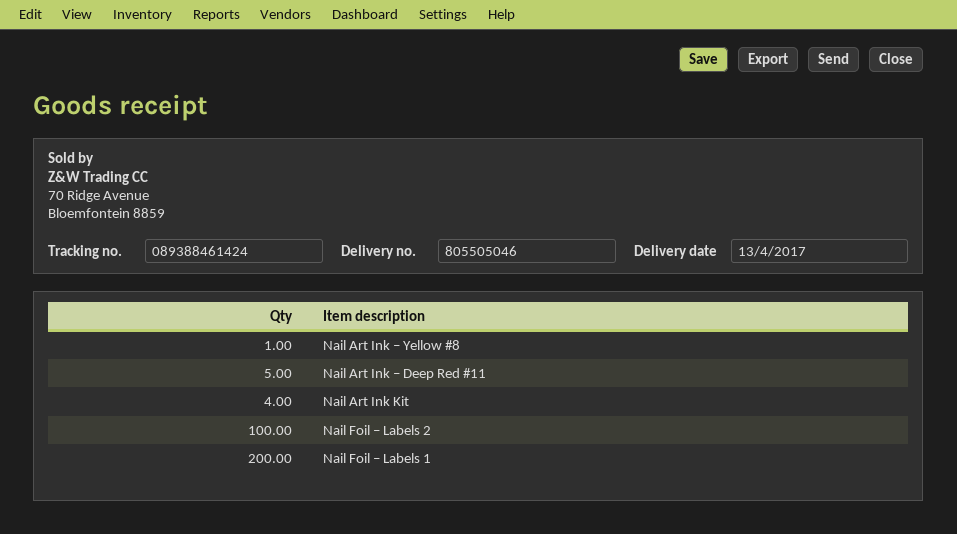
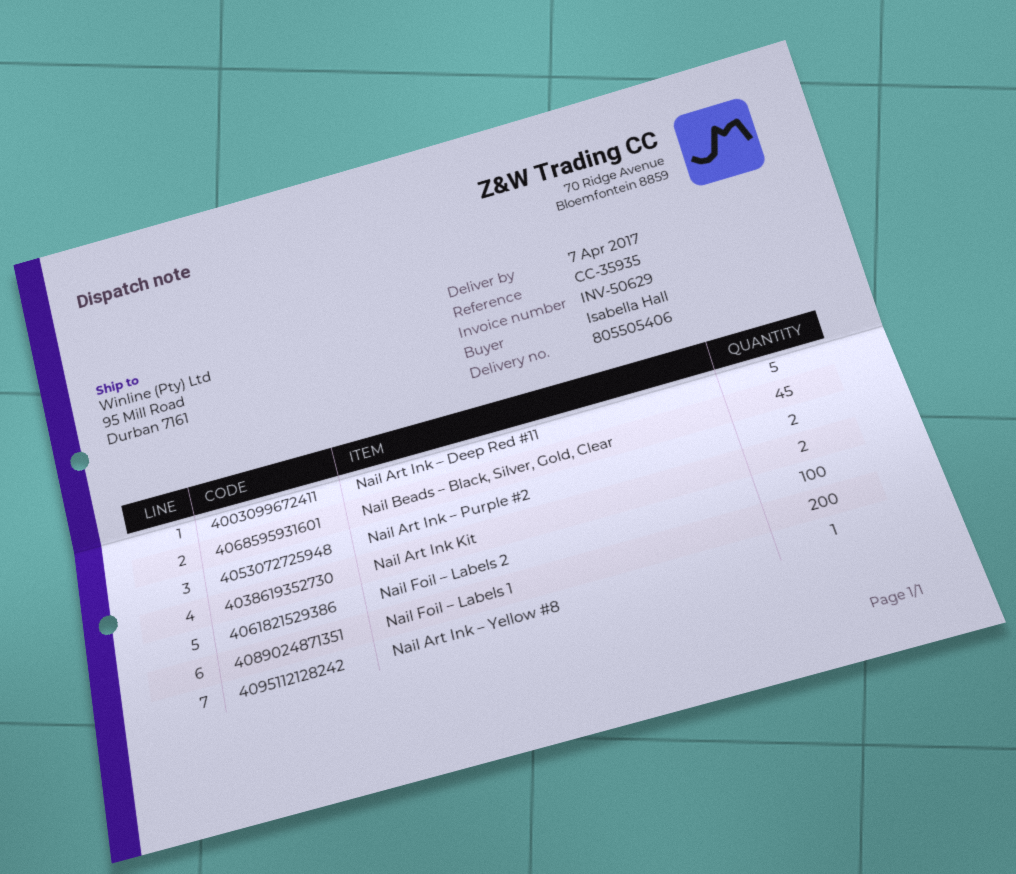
delivery note number: 805505046 -> 805505406
delivery date: 2017-04-13 -> 2017-04-07
Nail Art Ink Kit: 4 -> 2
Nail Beads – Black, Silver, Gold, Clear: none -> 45
Nail Art Ink – Purple #2: none -> 2

